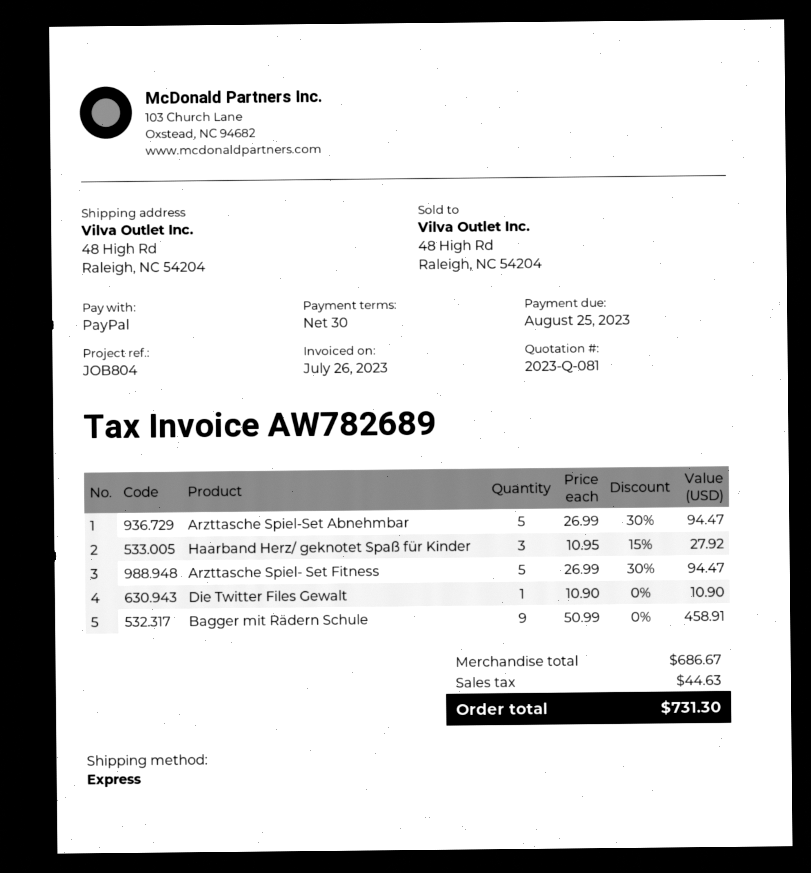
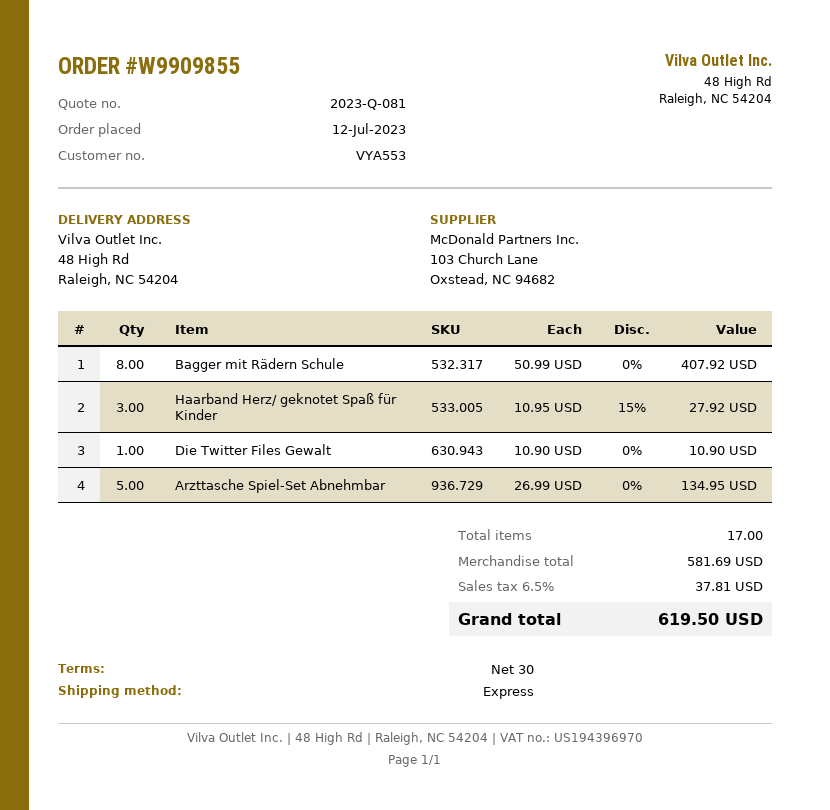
Arzttasche Spiel-Set Abnehmbar: 5 x 26.99 - 30% = 94.47 -> 5 x 26.99 = 134.95
Arzttasche Spiel- Set Fitness: 5 x 26.99 - 30% = 94.47 -> none
Bagger mit Rädern Schule: 9 x 50.99 = 458.91 -> 8 x 50.99 = 407.92
subtotal: 686.67 -> 581.69
tax: 44.63 -> 37.81
total: 731.30 -> 619.50

